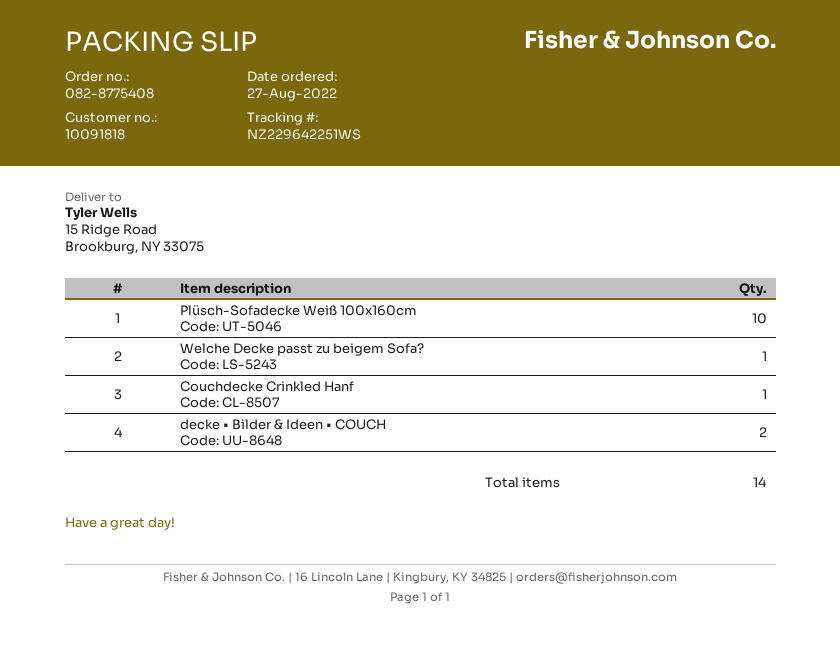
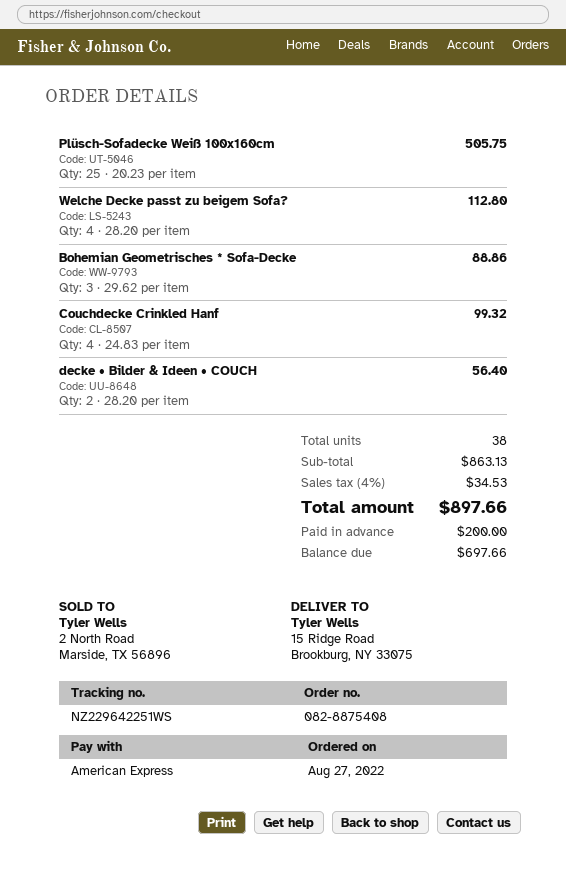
order number: 082-8775408 -> 082-8875408
Plüsch-Sofadecke Weiß 100x160cm: 10 -> 25
Welche Decke passt zu beigem Sofa?: 1 -> 4
Couchdecke Crinkled Hanf: 1 -> 4
Bohemian Geometrisches * Sofa-Decke: none -> 3
total quantity: 14 -> 38

